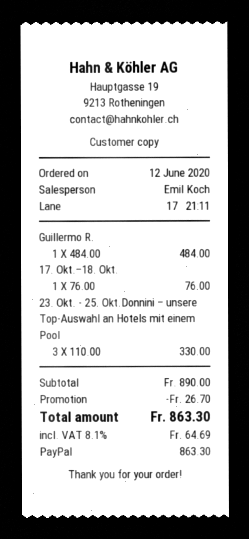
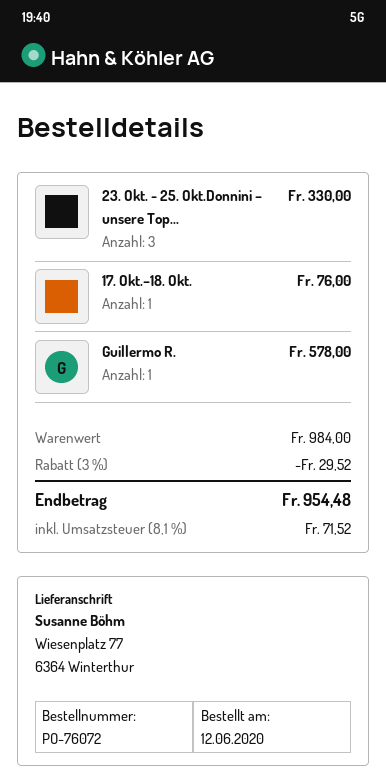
Guillermo R.: 1 for 484.00 -> 1 for 578.00
subtotal: 890.00 -> 984.00
discount: 26.70 -> 29.52
tax: 8.1% = 64.69 -> 8.1% = 71.52
total: 863.30 -> 954.48

